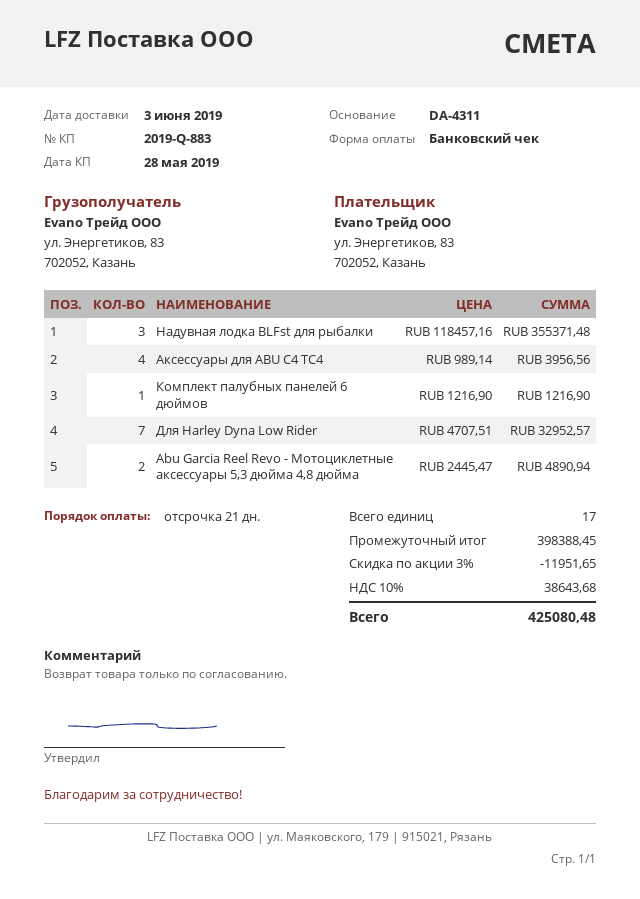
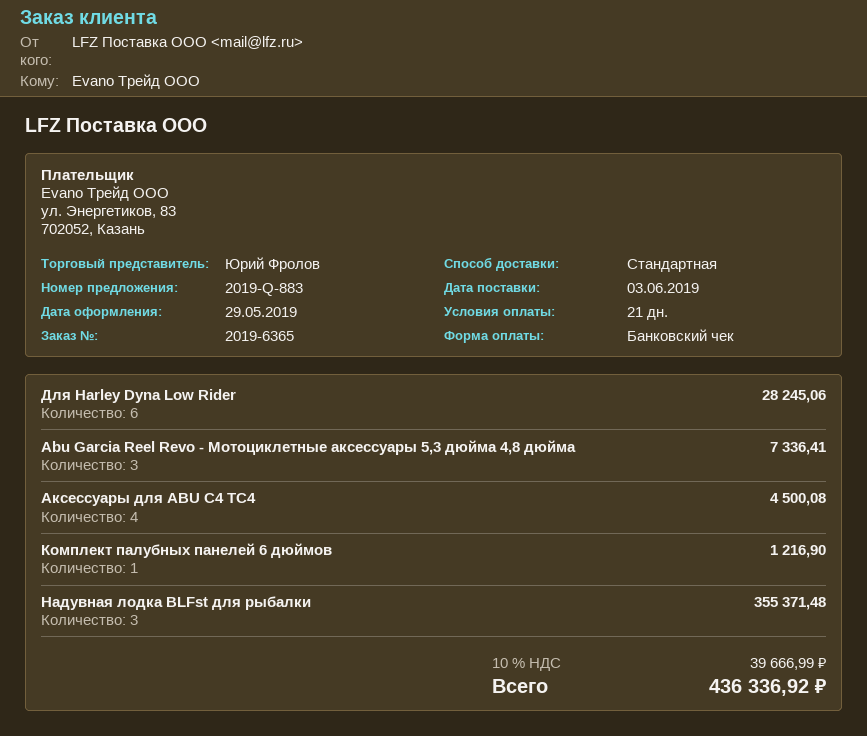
Аксессуары для ABU C4 TC4: 4 for 3956.56 -> 4 for 4500.08
Для Harley Dyna Low Rider: 7 for 32952.57 -> 6 for 28245.06
Abu Garcia Reel Revo - Мотоциклетные аксессуары 5,3 дюйма 4,8 дюйма: 2 for 4890.94 -> 3 for 7336.41
discount: 3% = 11951.65 -> none
tax: 10% = 38643.68 -> 10% = 39666.99
total: 425080.48 -> 436336.92

